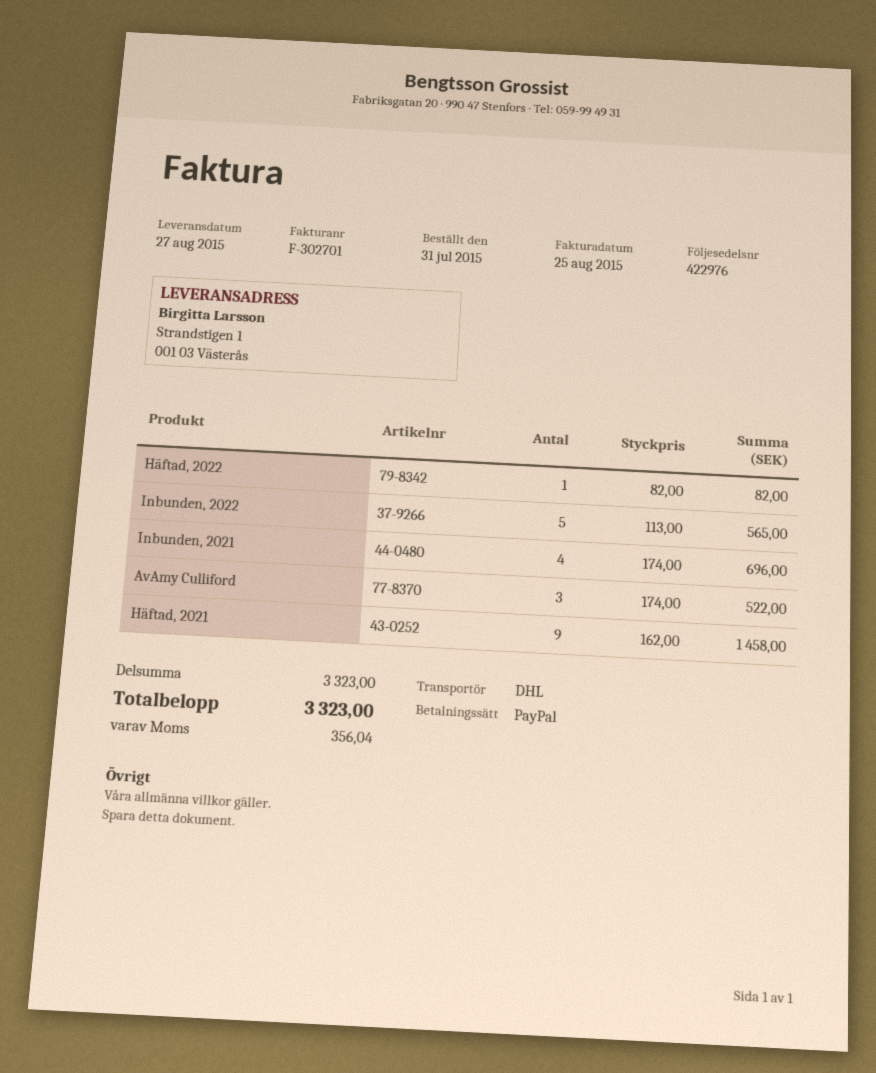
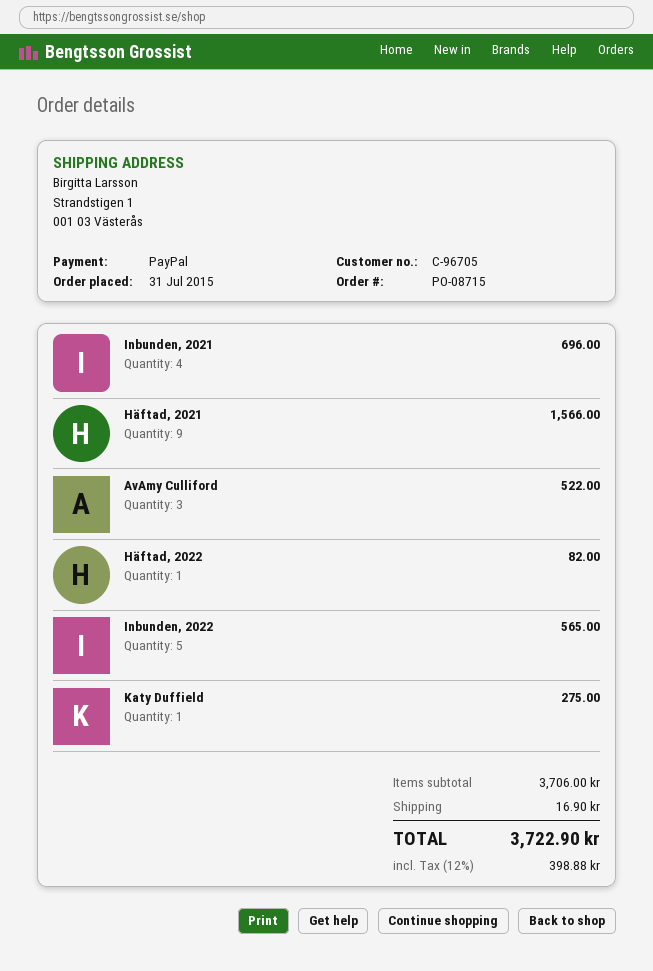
Häftad, 2021: 9 for 1458.00 -> 9 for 1566.00
Katy Duffield: none -> 1 for 275.00
subtotal: 3323.00 -> 3706.00
shipping: none -> 16.90
tax: 356.04 -> 398.88
total: 3323.00 -> 3722.90

